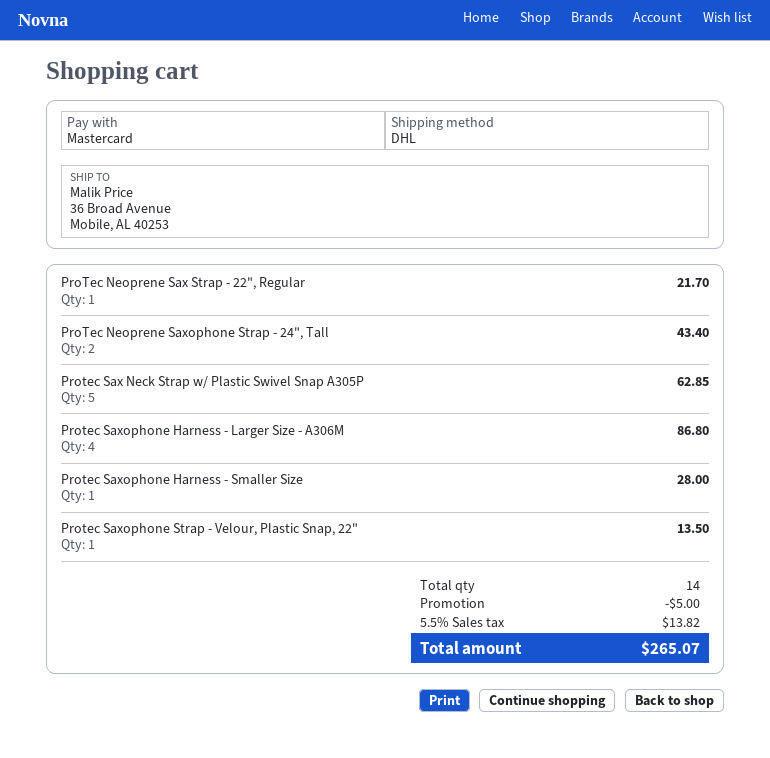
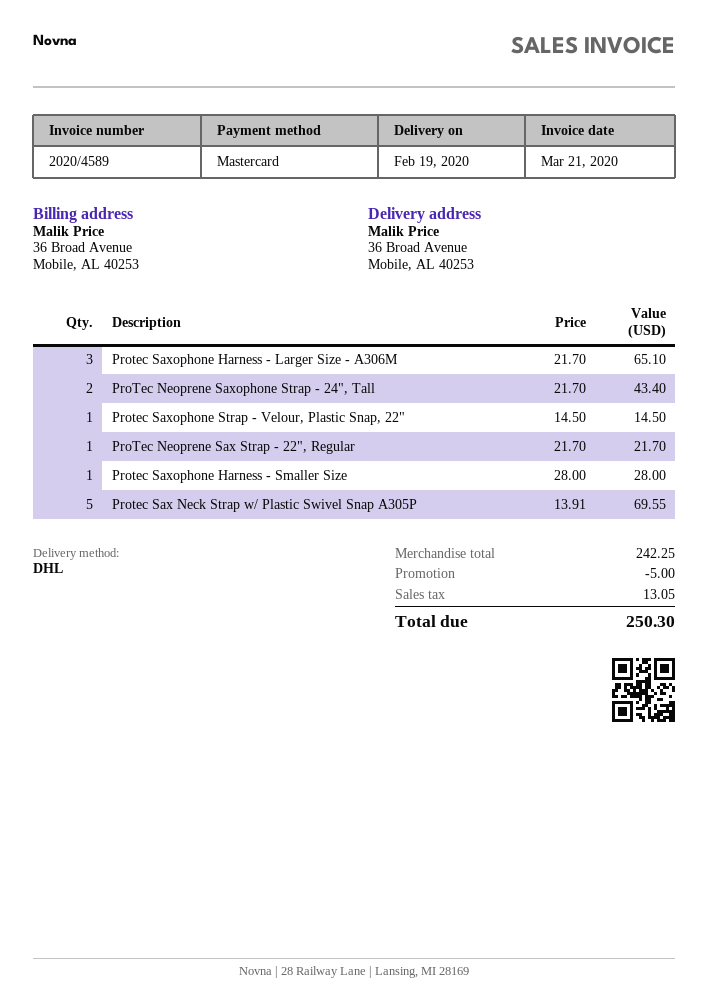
Protec Sax Neck Strap w/ Plastic Swivel Snap A305P: 5 for 62.85 -> 5 for 69.55
Protec Saxophone Harness - Larger Size - A306M: 4 for 86.80 -> 3 for 65.10
Protec Saxophone Strap - Velour, Plastic Snap, 22": 1 for 13.50 -> 1 for 14.50
tax: 13.82 -> 13.05
total: 265.07 -> 250.30

